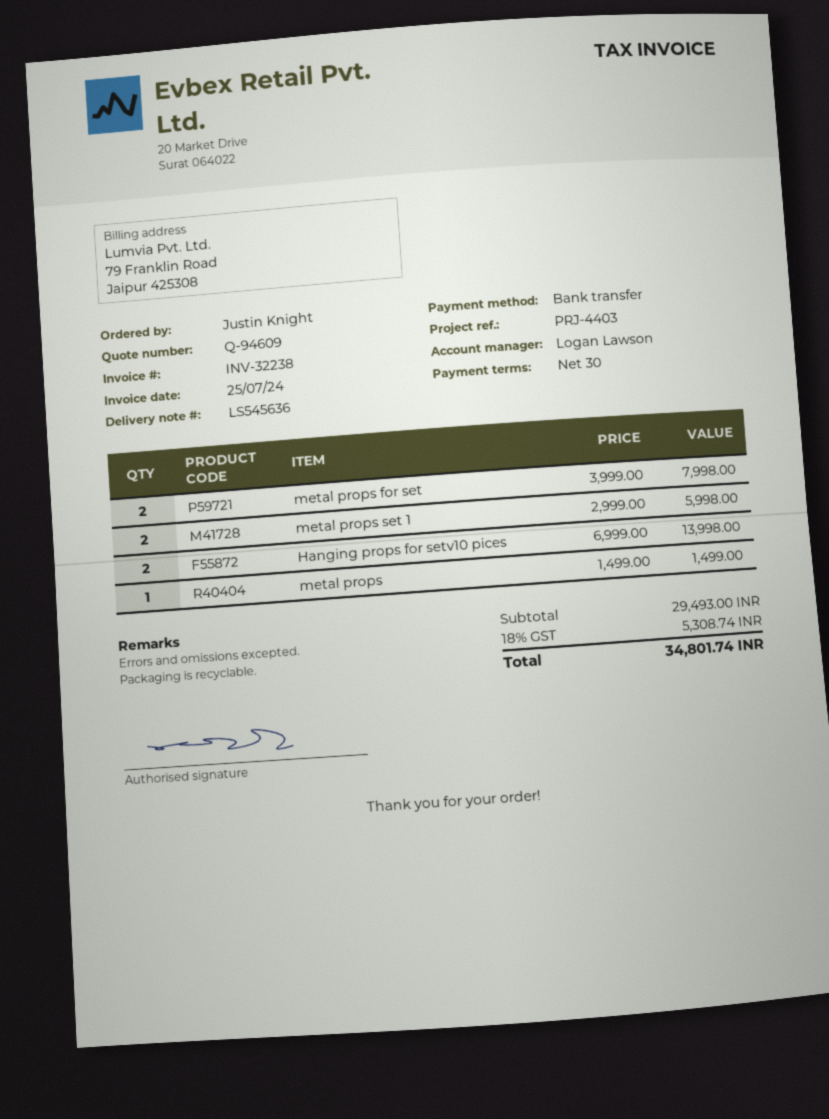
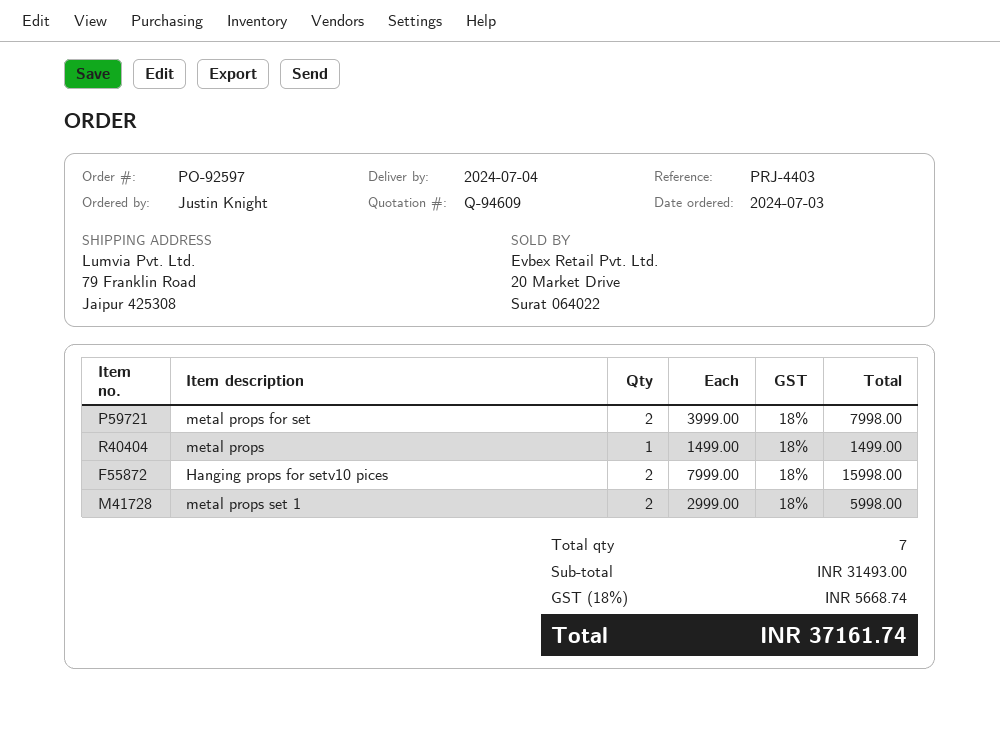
Hanging props for setv10 pices: 2 x 6999.00 = 13998.00 -> 2 x 7999.00 = 15998.00
subtotal: 29493.00 -> 31493.00
tax: 18% = 5308.74 -> 18% = 5668.74
total: 34801.74 -> 37161.74

